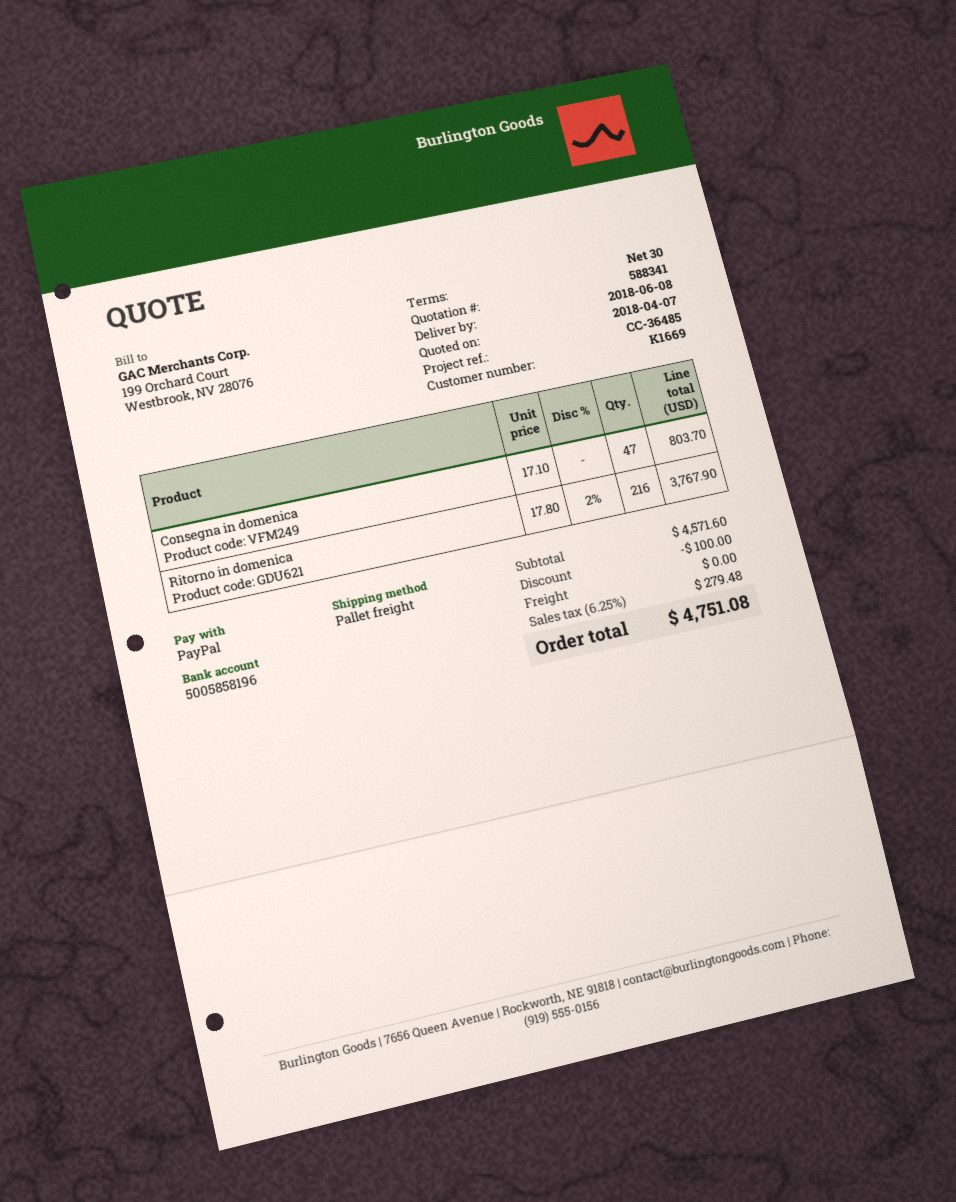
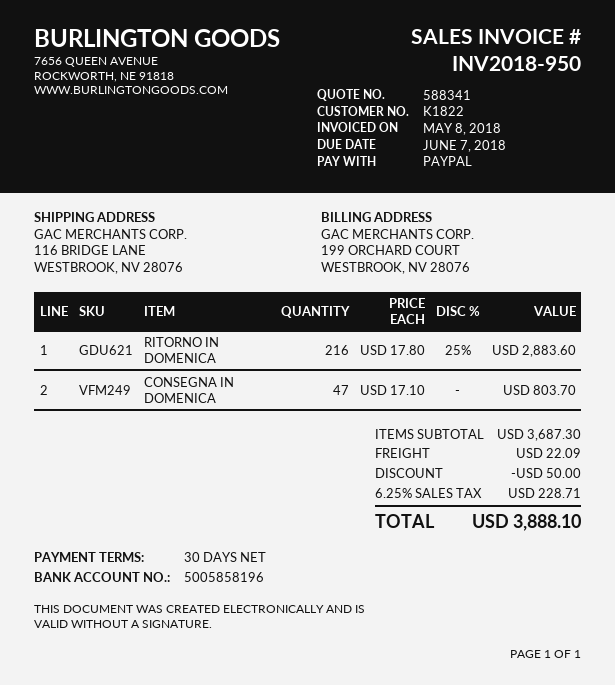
customer number: K1669 -> K1822
Ritorno in domenica: 216 x 17.80 - 2% = 3767.90 -> 216 x 17.80 - 25% = 2883.60
subtotal: 4571.60 -> 3687.30
discount: 100.00 -> 50.00
shipping: 0.00 -> 22.09
tax: 6.25% = 279.48 -> 6.25% = 228.71
total: 4751.08 -> 3888.10

